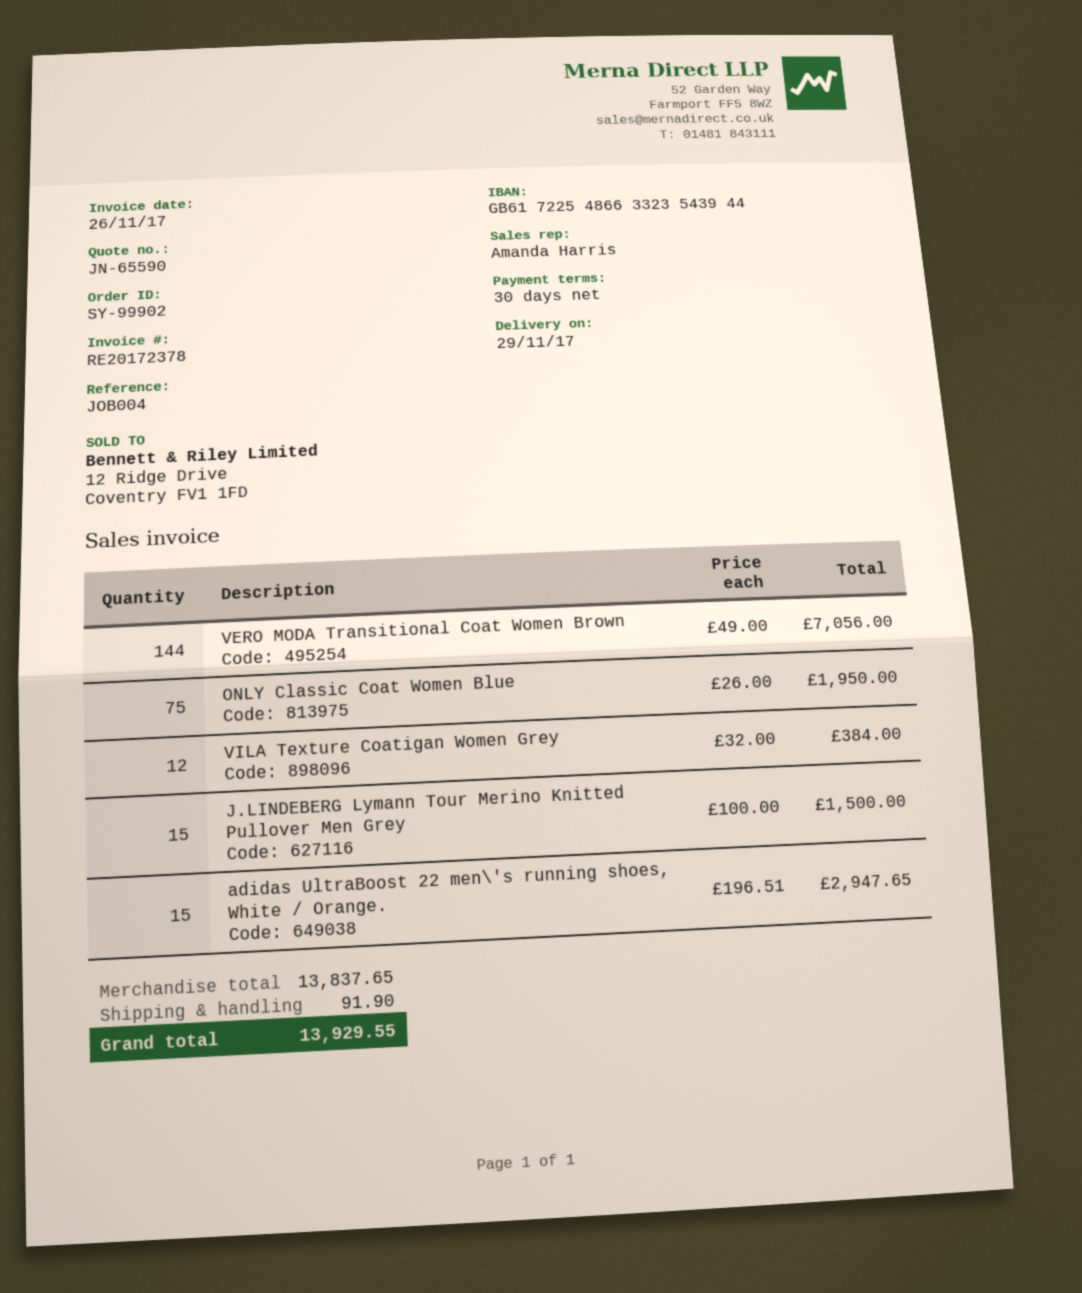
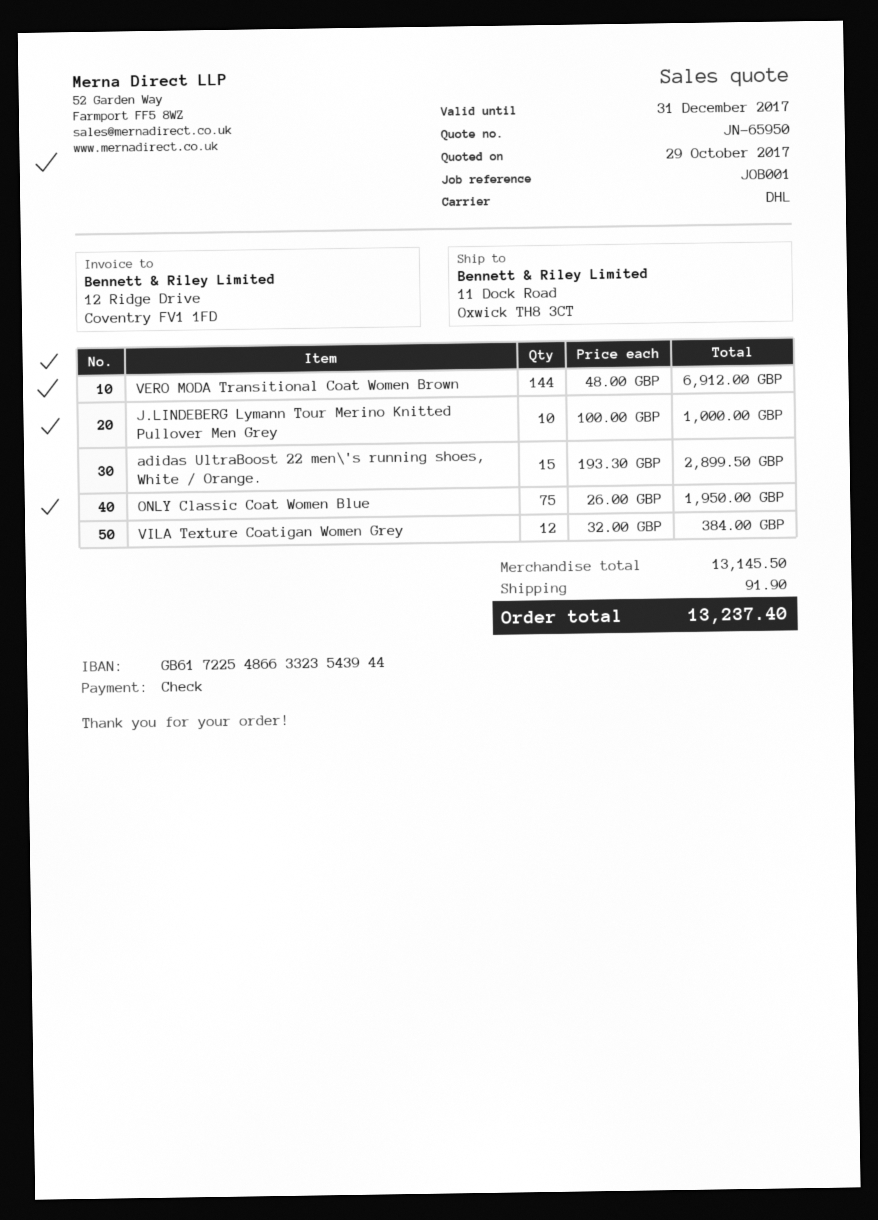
quote number: JN-65590 -> JN-65950
reference: JOB004 -> JOB001
VERO MODA Transitional Coat Women Brown: 144 x 49.00 = 7056.00 -> 144 x 48.00 = 6912.00
J.LINDEBERG Lymann Tour Merino Knitted Pullover Men Grey: 15 x 100.00 = 1500.00 -> 10 x 100.00 = 1000.00
adidas UltraBoost 22 men\'s running shoes, White / Orange.: 15 x 196.51 = 2947.65 -> 15 x 193.30 = 2899.50
subtotal: 13837.65 -> 13145.50
total: 13929.55 -> 13237.40

